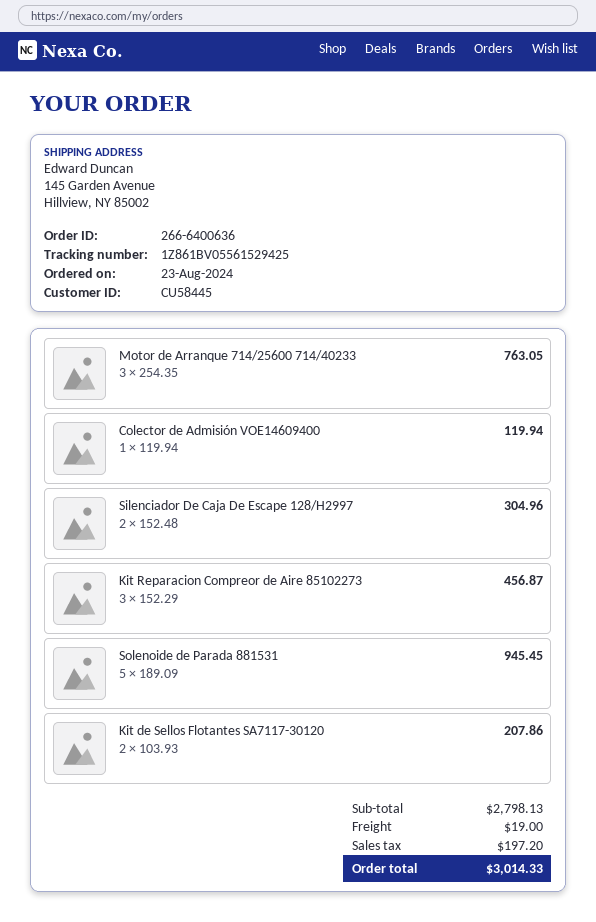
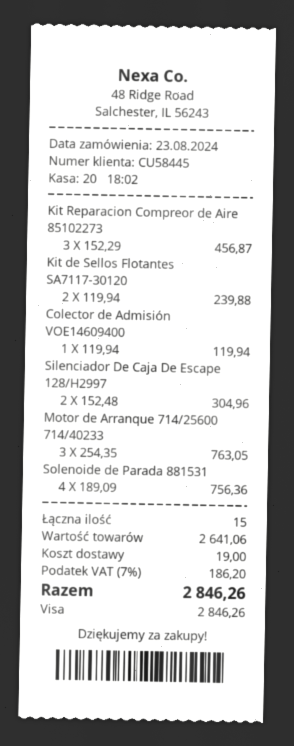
Solenoide de Parada 881531: 5 x 189.09 = 945.45 -> 4 x 189.09 = 756.36
Kit de Sellos Flotantes SA7117-30120: 2 x 103.93 = 207.86 -> 2 x 119.94 = 239.88
subtotal: 2798.13 -> 2641.06
tax: 197.20 -> 186.20
total: 3014.33 -> 2846.26

